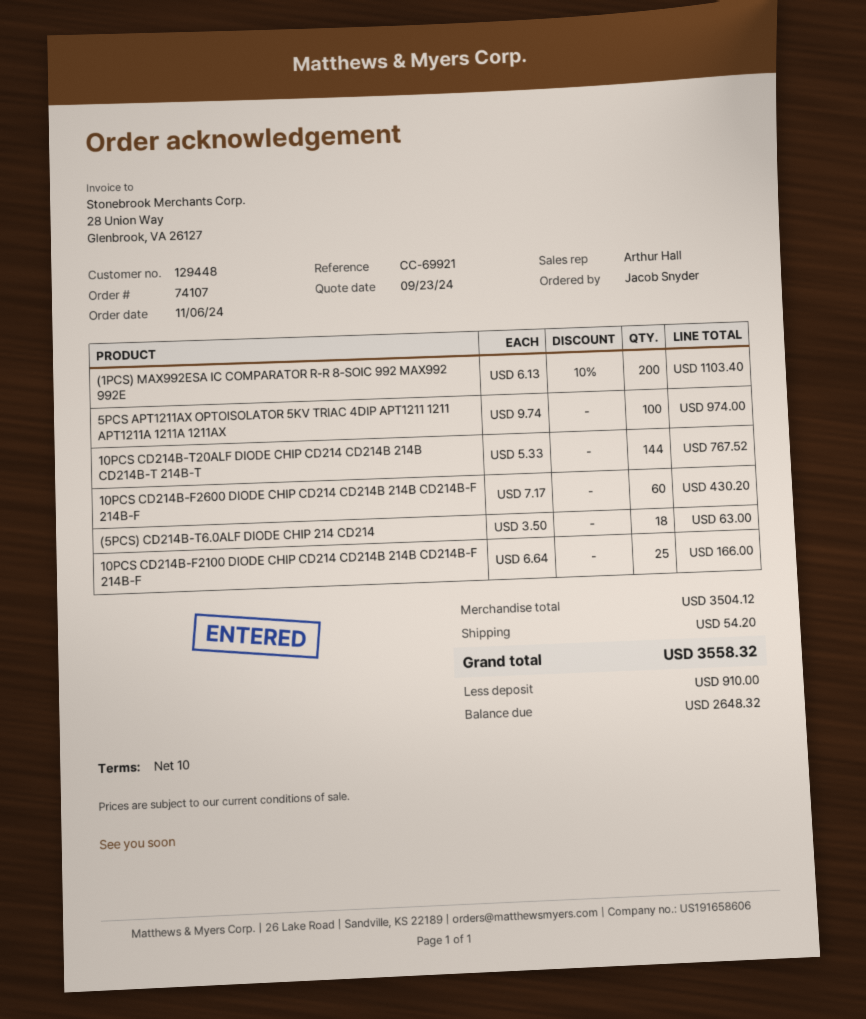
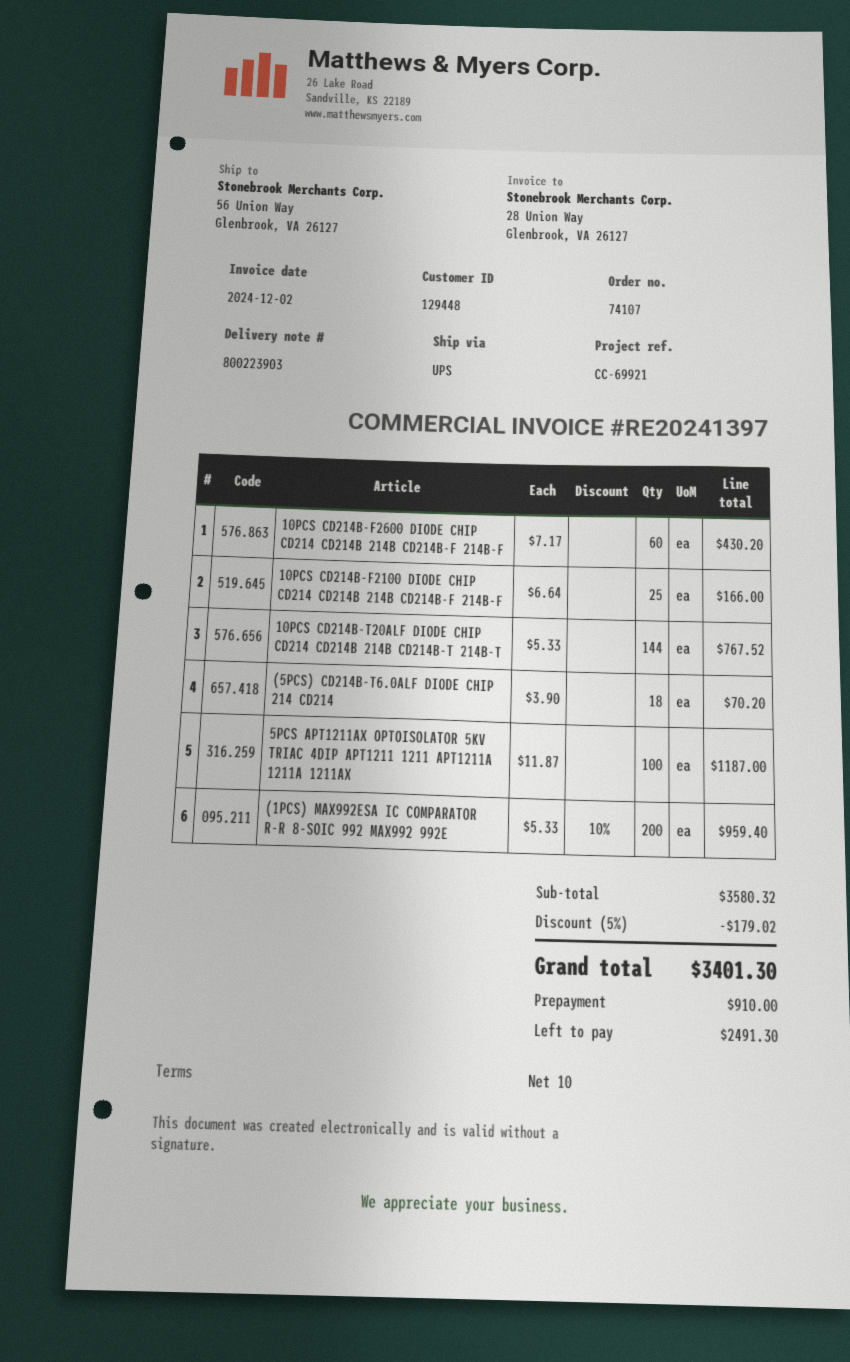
(1PCS) MAX992ESA IC COMPARATOR R-R 8-SOIC 992 MAX992 992E: 200 x 6.13 - 10% = 1103.40 -> 200 x 5.33 - 10% = 959.40
5PCS APT1211AX OPTOISOLATOR 5KV TRIAC 4DIP APT1211 1211 APT1211A 1211A 1211AX: 100 x 9.74 = 974.00 -> 100 x 11.87 = 1187.00
(5PCS) CD214B-T6.0ALF DIODE CHIP 214 CD214: 18 x 3.50 = 63.00 -> 18 x 3.90 = 70.20
subtotal: 3504.12 -> 3580.32
discount: none -> 5% = 179.02
shipping: 54.20 -> none
total: 3558.32 -> 3401.30
balance: 2648.32 -> 2491.30

